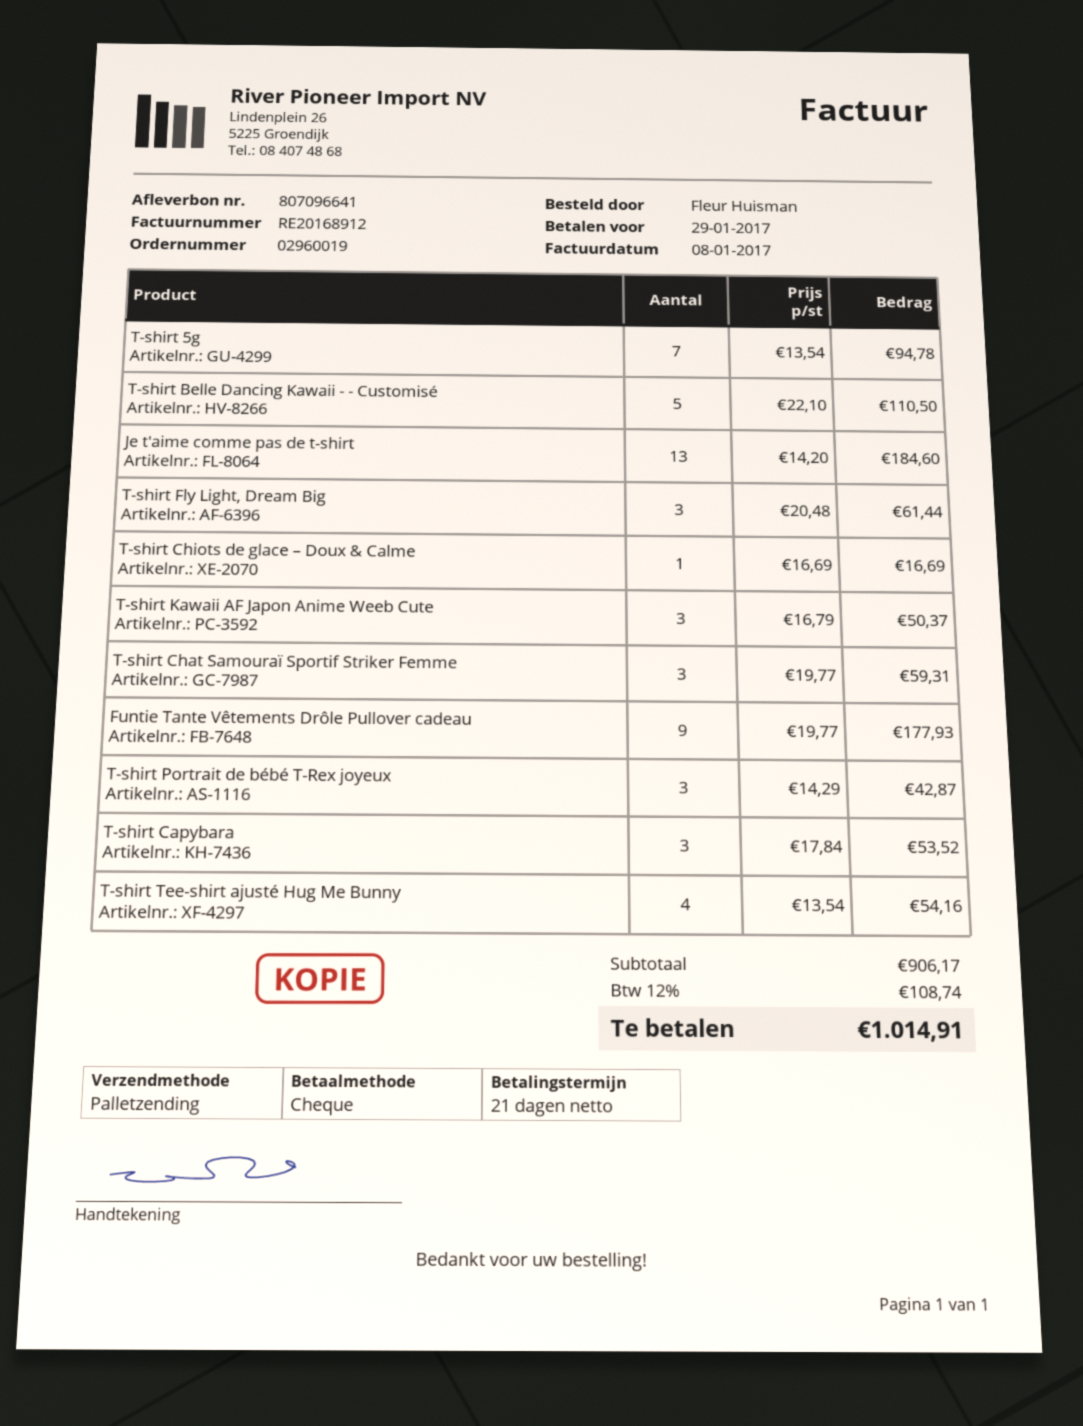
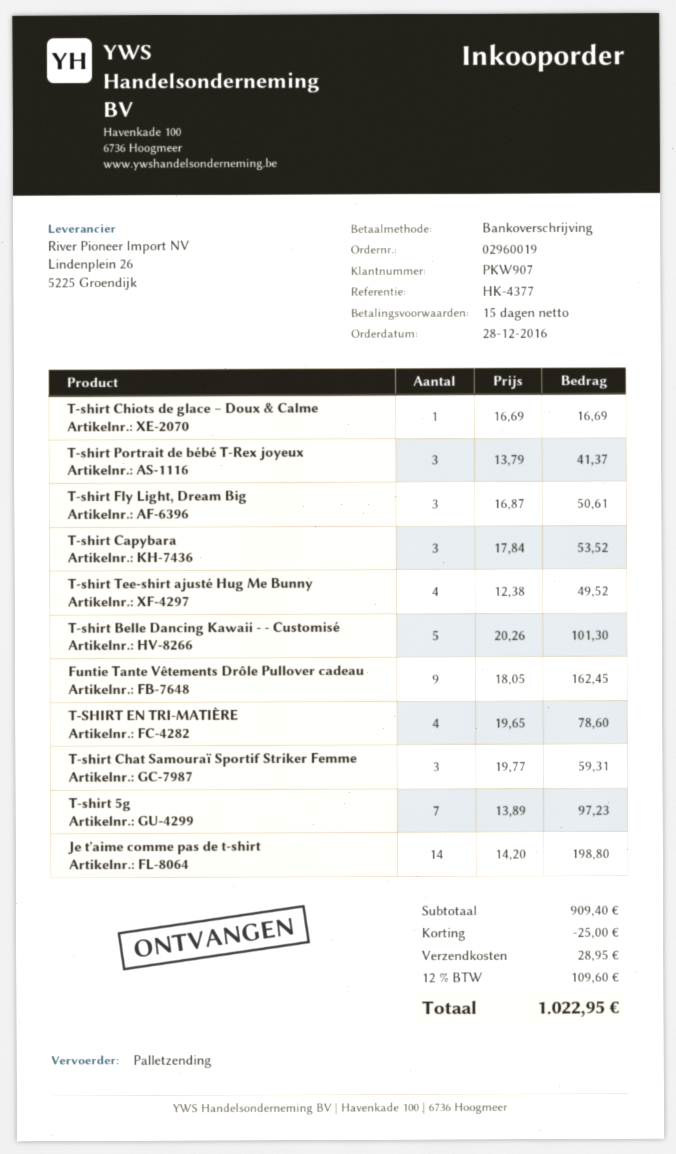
payment terms: 21 days -> 15 days
payment method: cheque -> bank transfer
T-shirt 5g: 7 x 13.54 = 94.78 -> 7 x 13.89 = 97.23
T-shirt Belle Dancing Kawaii - - Customisé: 5 x 22.10 = 110.50 -> 5 x 20.26 = 101.30
Je t'aime comme pas de t-shirt: 13 x 14.20 = 184.60 -> 14 x 14.20 = 198.80
T-shirt Fly Light, Dream Big: 3 x 20.48 = 61.44 -> 3 x 16.87 = 50.61
T-shirt Kawaii AF Japon Anime Weeb Cute: 3 x 16.79 = 50.37 -> none
Funtie Tante Vêtements Drôle Pullover cadeau: 9 x 19.77 = 177.93 -> 9 x 18.05 = 162.45
T-shirt Portrait de bébé T-Rex joyeux: 3 x 14.29 = 42.87 -> 3 x 13.79 = 41.37
T-shirt Tee-shirt ajusté Hug Me Bunny: 4 x 13.54 = 54.16 -> 4 x 12.38 = 49.52
T-SHIRT EN TRI-MATIÈRE: none -> 4 x 19.65 = 78.60
subtotal: 906.17 -> 909.40
discount: none -> 25.00
shipping: none -> 28.95
tax: 12% = 108.74 -> 12% = 109.60
total: 1014.91 -> 1022.95

